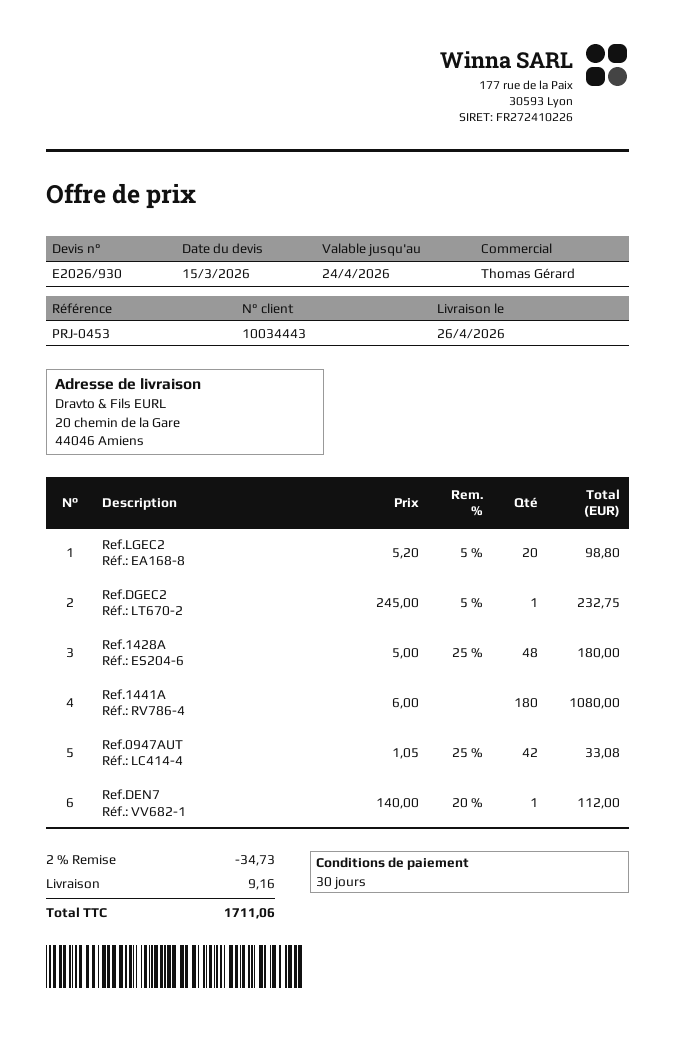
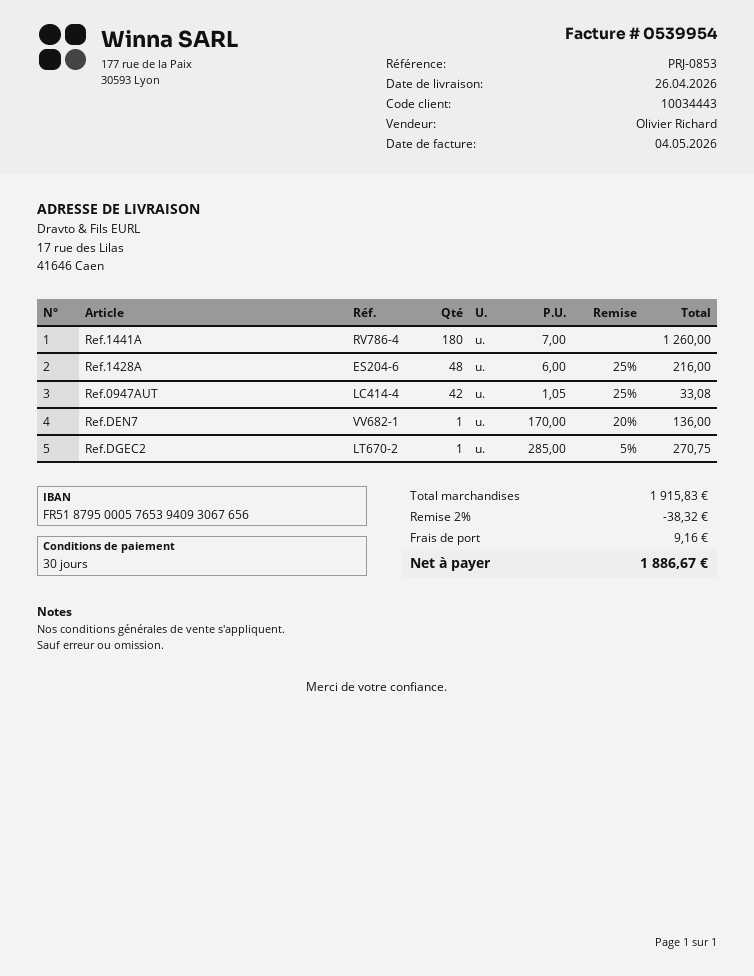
reference: PRJ-0453 -> PRJ-0853
sales rep: Thomas Gérard -> Olivier Richard
ship to: 20 chemin de la Gare, 44046 Amiens -> 17 rue des Lilas, 41646 Caen
Ref.LGEC2: 20 x 5.20 - 5% = 98.80 -> none
Ref.DGEC2: 1 x 245.00 - 5% = 232.75 -> 1 x 285.00 - 5% = 270.75
Ref.1428A: 48 x 5.00 - 25% = 180.00 -> 48 x 6.00 - 25% = 216.00
Ref.1441A: 180 x 6.00 = 1080.00 -> 180 x 7.00 = 1260.00
Ref.DEN7: 1 x 140.00 - 20% = 112.00 -> 1 x 170.00 - 20% = 136.00
discount: 2% = 34.73 -> 2% = 38.32
total: 1711.06 -> 1886.67

